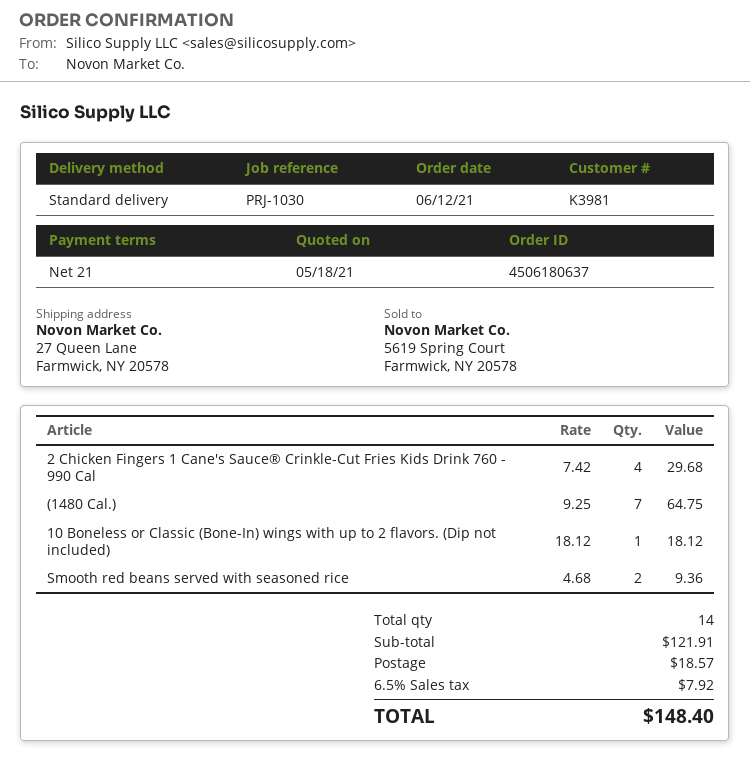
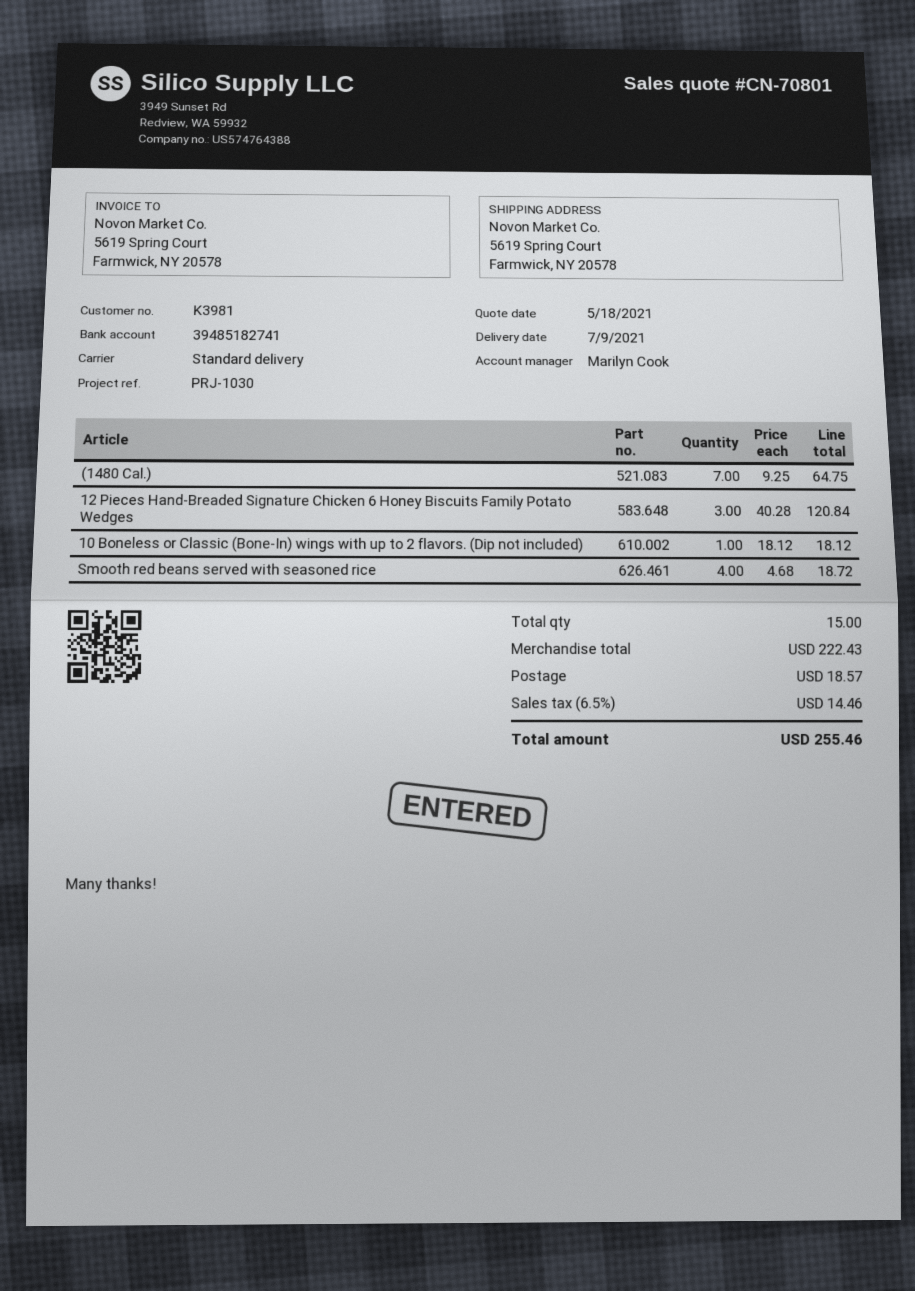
ship to: 27 Queen Lane, Farmwick, NY 20578 -> 5619 Spring Court, Farmwick, NY 20578
2 Chicken Fingers 1 Cane's Sauce® Crinkle-Cut Fries Kids Drink 760 - 990 Cal: 4 x 7.42 = 29.68 -> none
Smooth red beans served with seasoned rice: 2 x 4.68 = 9.36 -> 4 x 4.68 = 18.72
12 Pieces Hand-Breaded Signature Chicken 6 Honey Biscuits Family Potato Wedges: none -> 3 x 40.28 = 120.84
total quantity: 14 -> 15
subtotal: 121.91 -> 222.43
tax: 6.5% = 7.92 -> 6.5% = 14.46
total: 148.40 -> 255.46

